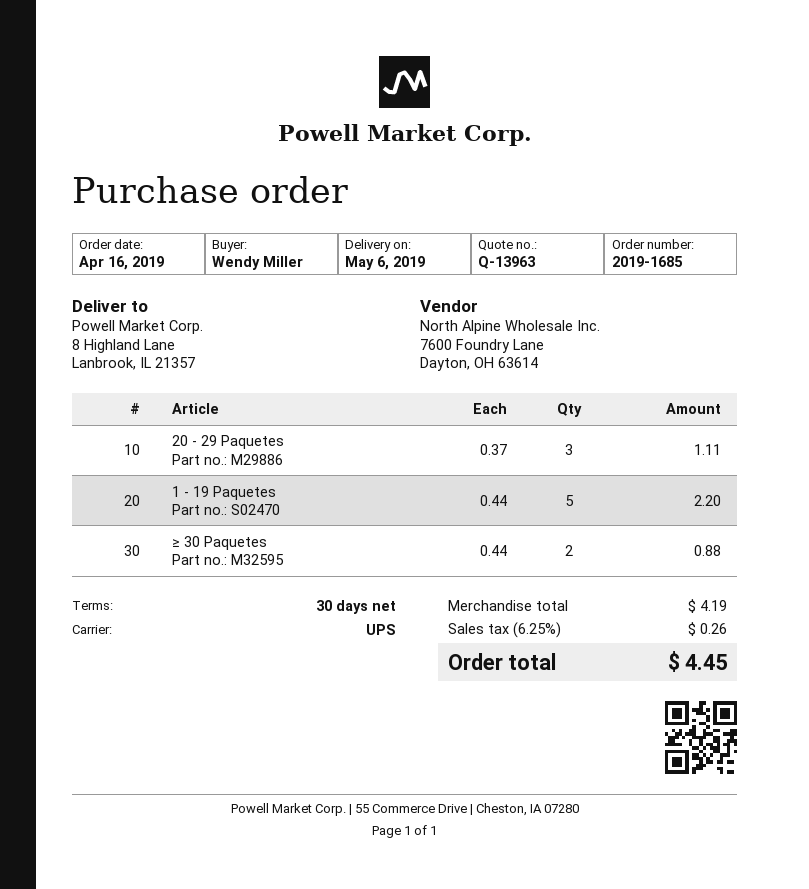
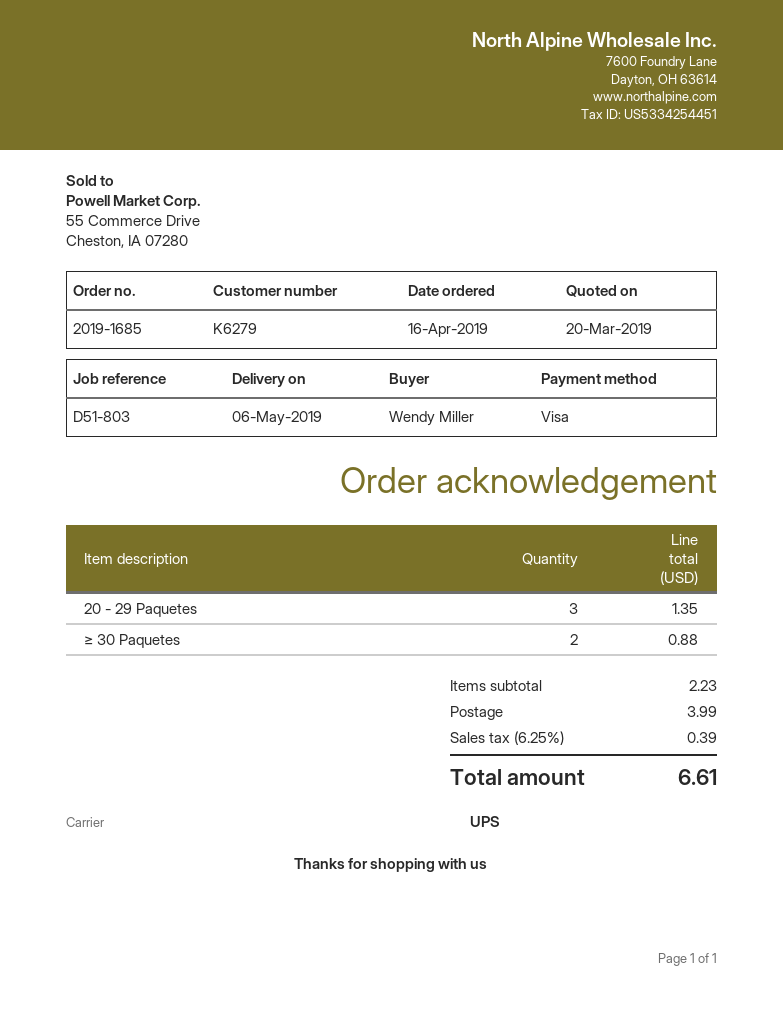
20 - 29 Paquetes: 3 for 1.11 -> 3 for 1.35
1 - 19 Paquetes: 5 for 2.20 -> none
subtotal: 4.19 -> 2.23
shipping: none -> 3.99
tax: 6.25% = 0.26 -> 6.25% = 0.39
total: 4.45 -> 6.61

